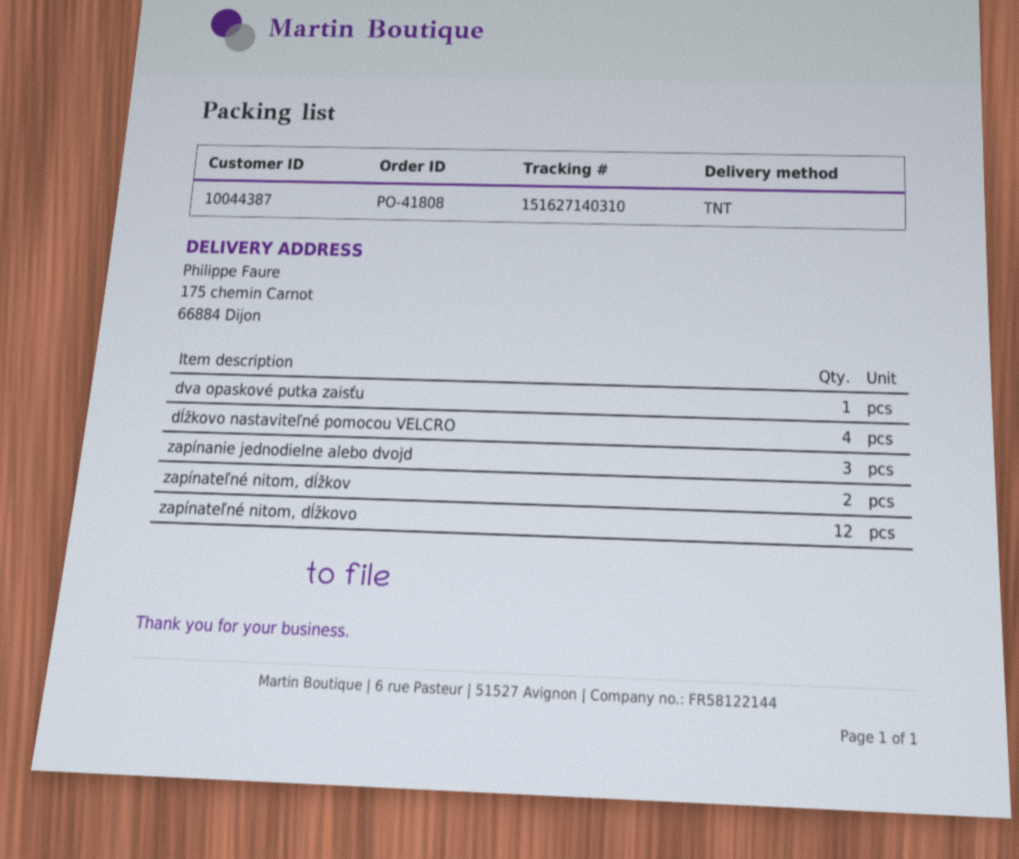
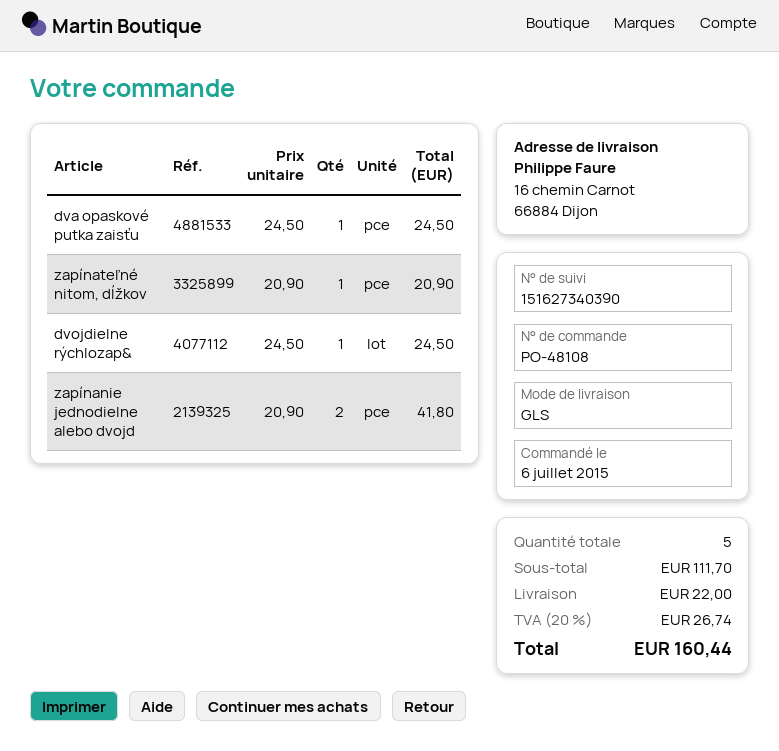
order number: PO-41808 -> PO-48108
shipping method: TNT -> GLS
tracking number: 151627140310 -> 151627340390
ship to: 175 chemin Carnot, 66884 Dijon -> 16 chemin Carnot, 66884 Dijon
dĺžkovo nastaviteľné pomocou VELCRO: 4 -> none
zapínanie jednodielne alebo dvojd: 3 -> 2
zapínateľné nitom, dĺžkov: 2 -> 1
zapínateľné nitom, dĺžkovo: 12 -> none
dvojdielne rýchlozap&: none -> 1

